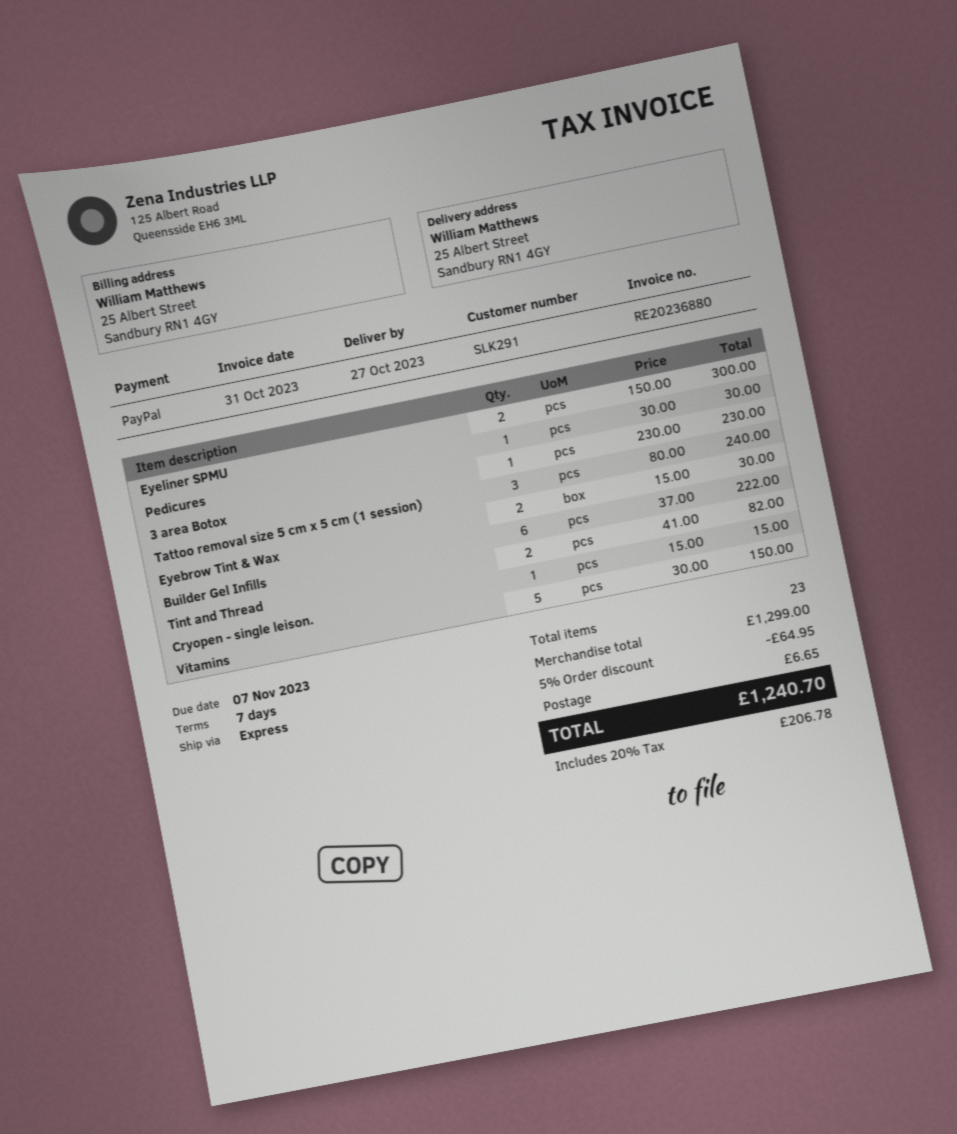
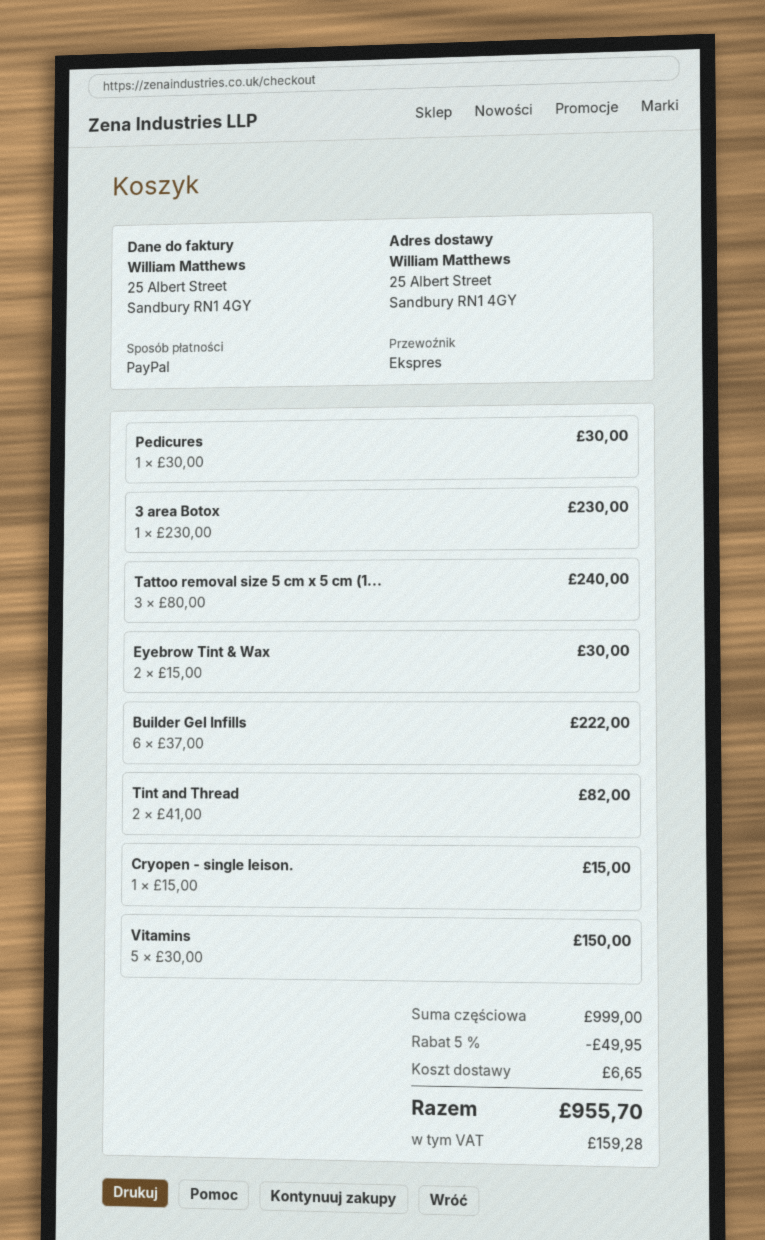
Eyeliner SPMU: 2 x 150.00 = 300.00 -> none
subtotal: 1299.00 -> 999.00
discount: 5% = 64.95 -> 5% = 49.95
tax: 206.78 -> 159.28
total: 1240.70 -> 955.70

